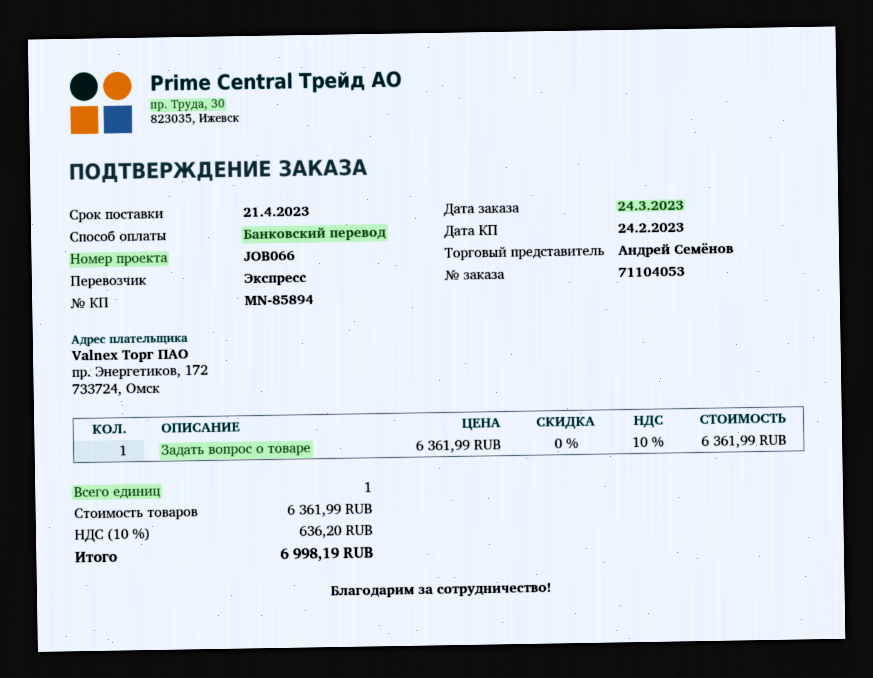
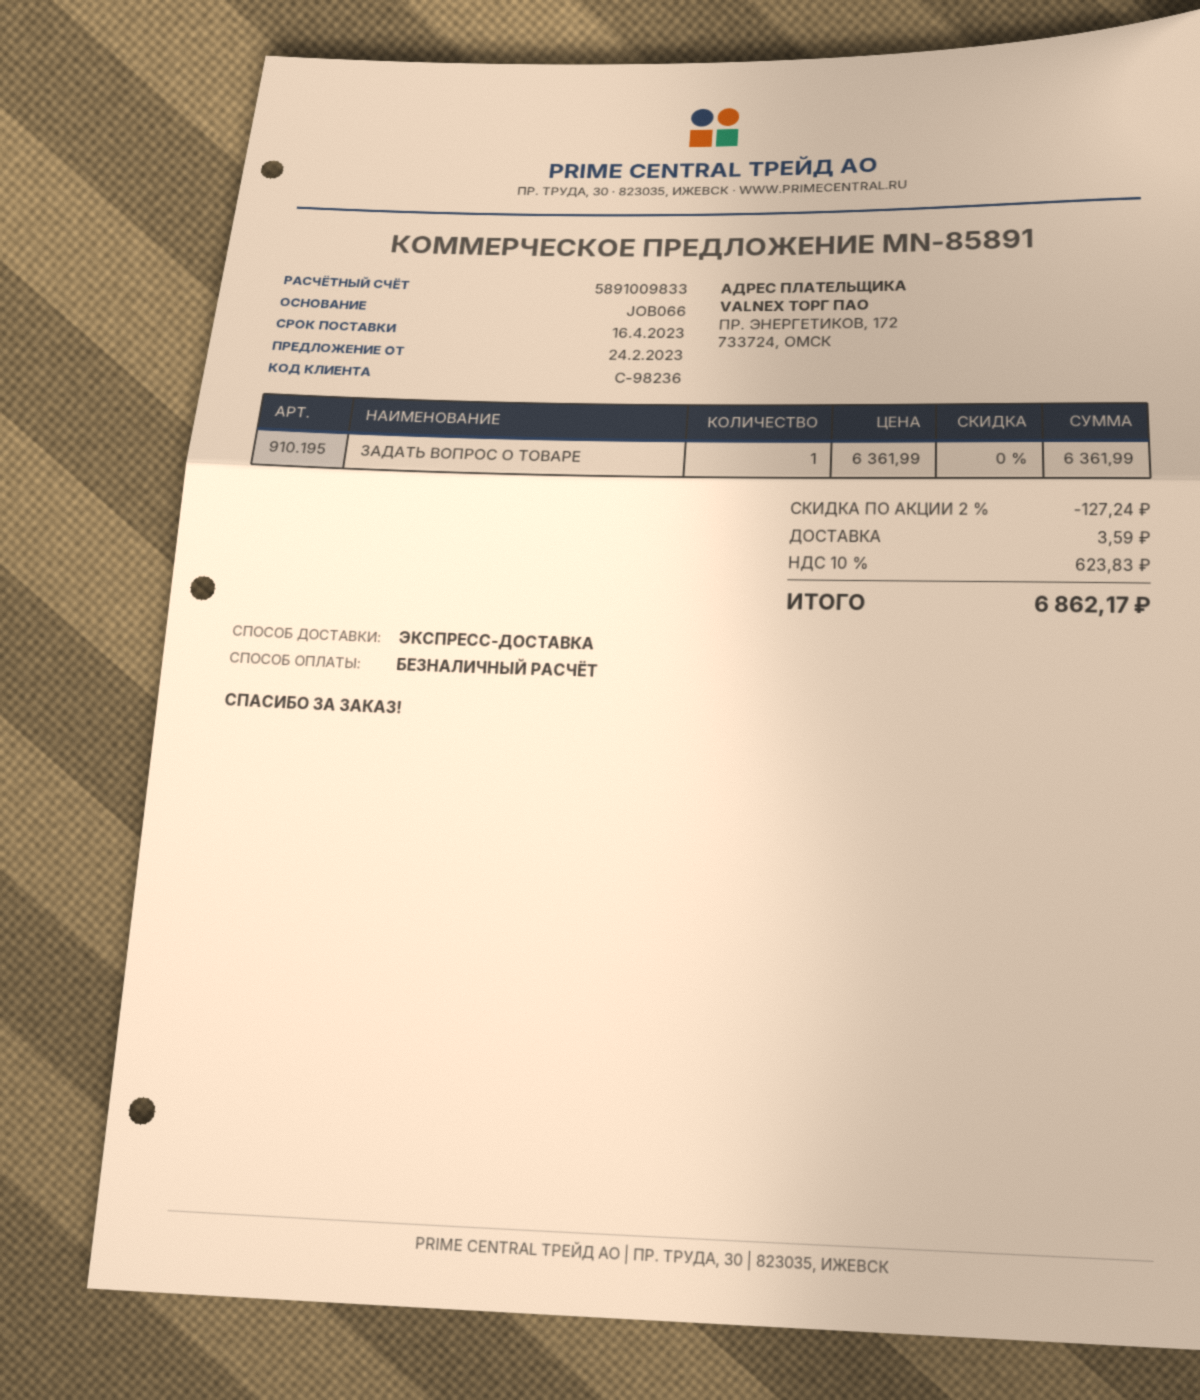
quote number: MN-85894 -> MN-85891
delivery date: 2023-04-21 -> 2023-04-16
discount: none -> 2% = 127.24
shipping: none -> 3.59
tax: 10% = 636.20 -> 10% = 623.83
total: 6998.19 -> 6862.17

